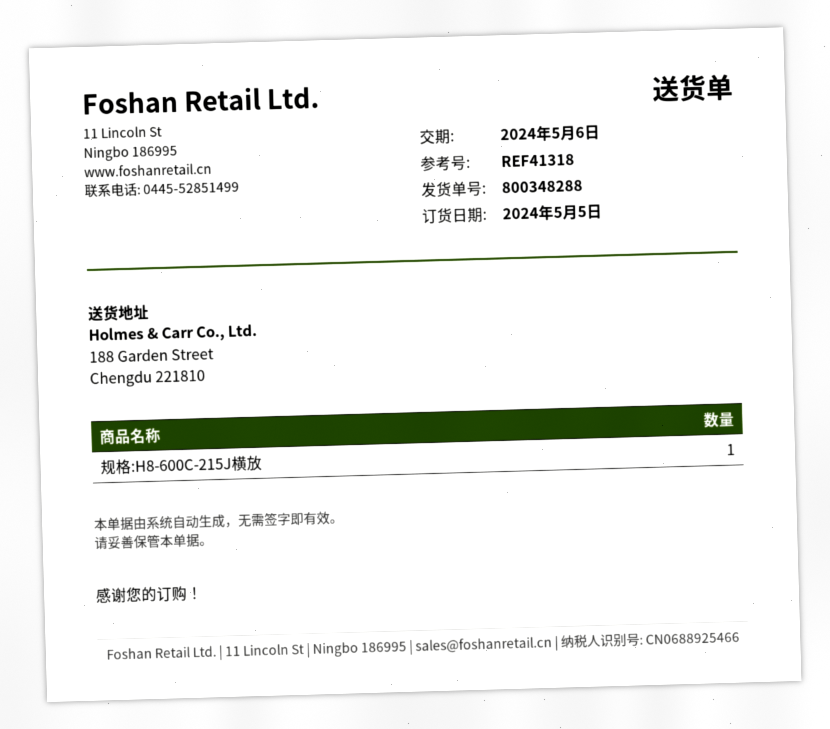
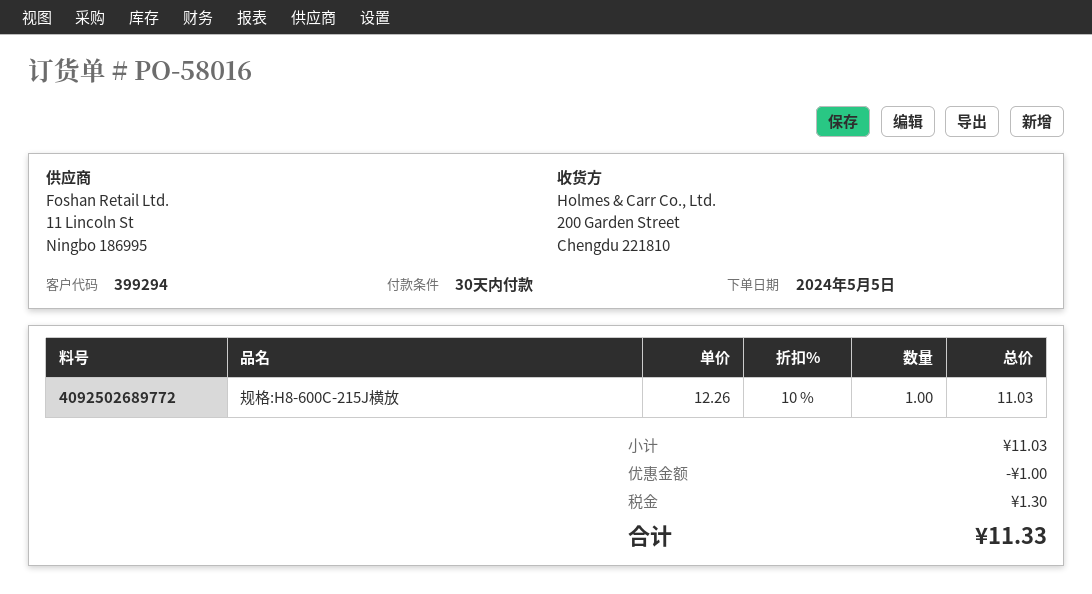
ship to: 188 Garden Street, Chengdu 221810 -> 200 Garden Street, Chengdu 221810

